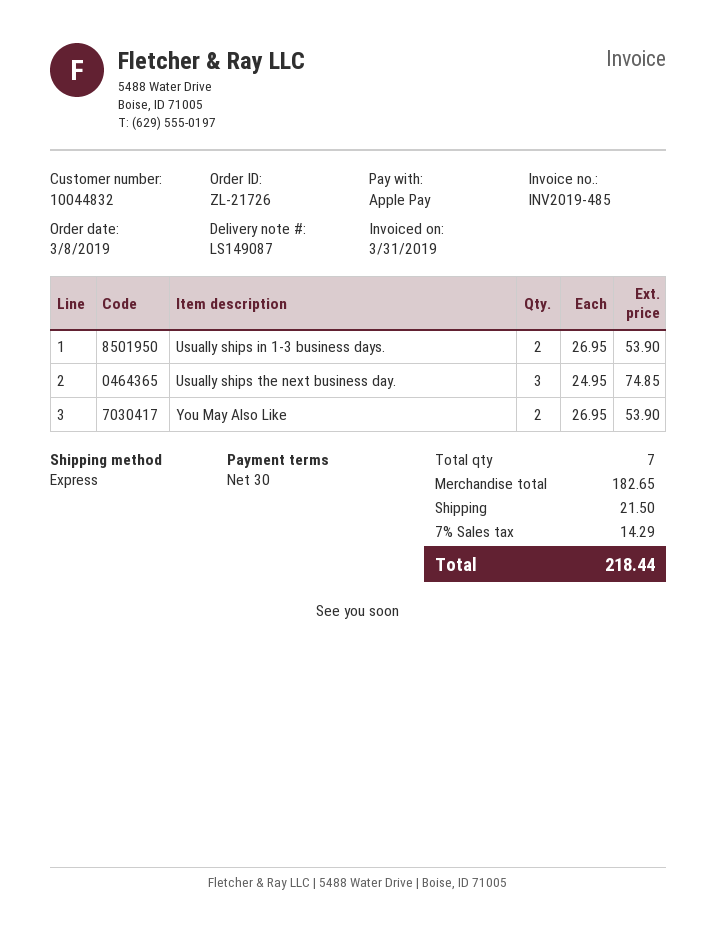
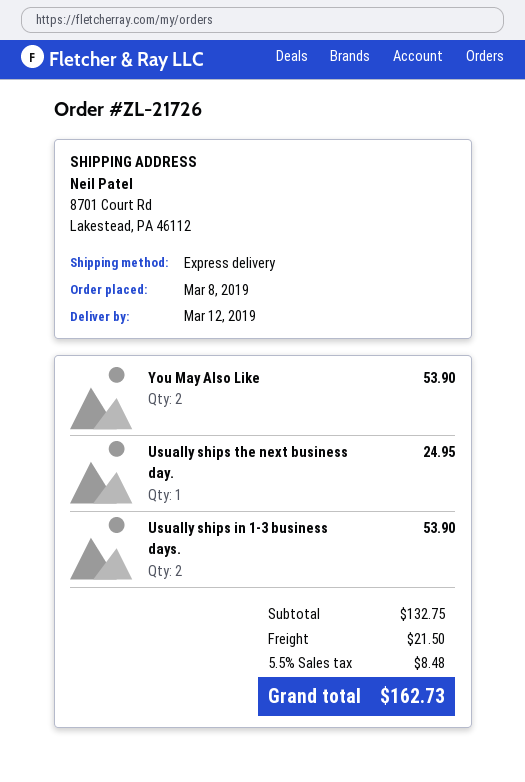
Usually ships the next business day.: 3 for 74.85 -> 1 for 24.95
subtotal: 182.65 -> 132.75
tax: 7% = 14.29 -> 5.5% = 8.48
total: 218.44 -> 162.73

